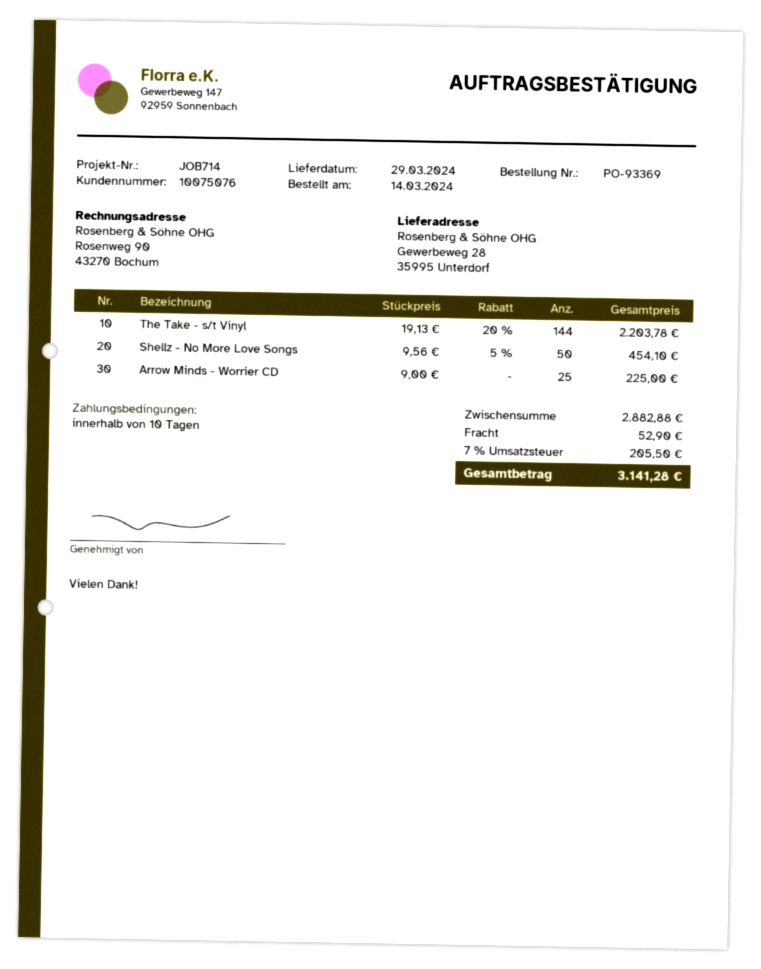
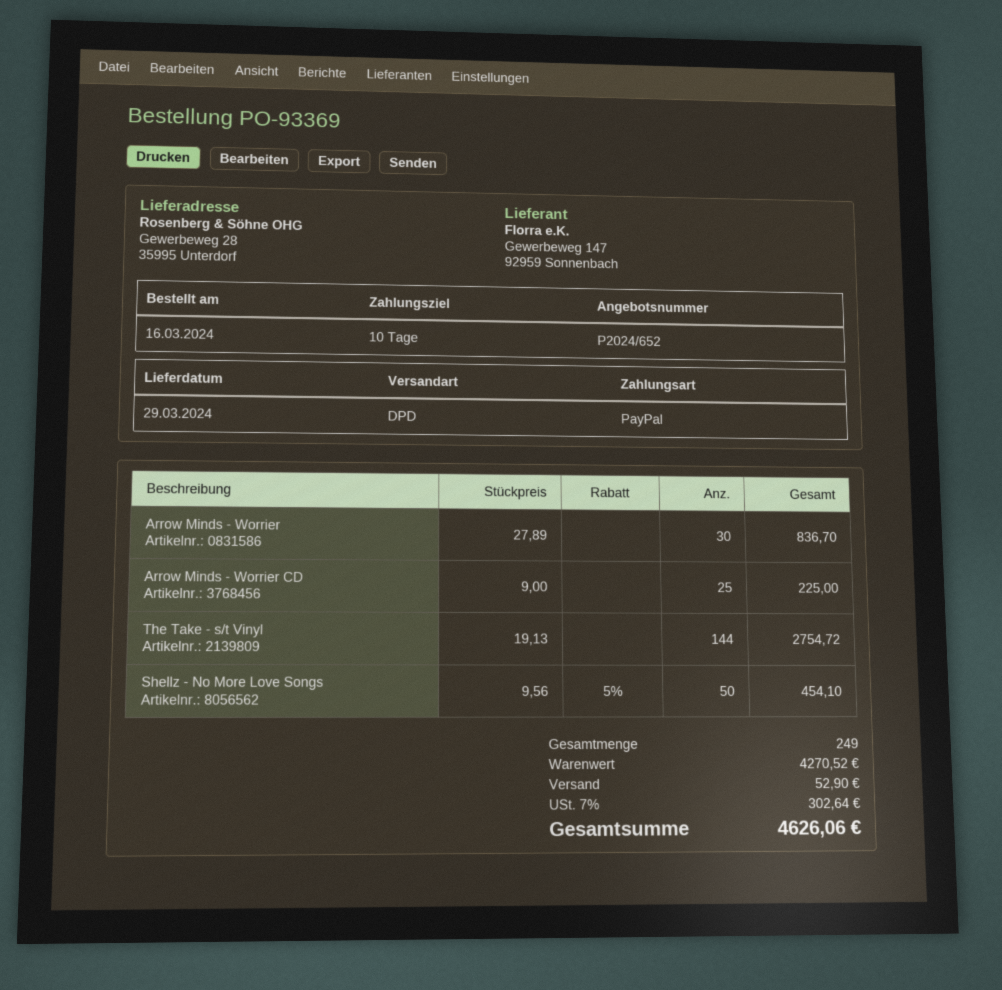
order date: 2024-03-14 -> 2024-03-16
The Take - s/t Vinyl: 144 x 19.13 - 20% = 2203.78 -> 144 x 19.13 = 2754.72
Arrow Minds - Worrier: none -> 30 x 27.89 = 836.70
subtotal: 2882.88 -> 4270.52
tax: 7% = 205.50 -> 7% = 302.64
total: 3141.28 -> 4626.06

